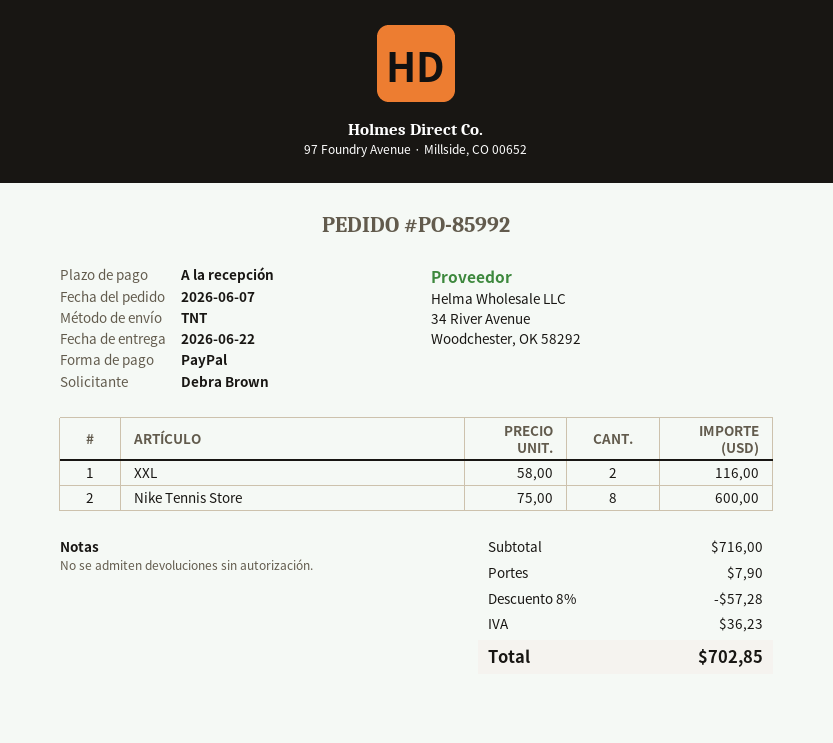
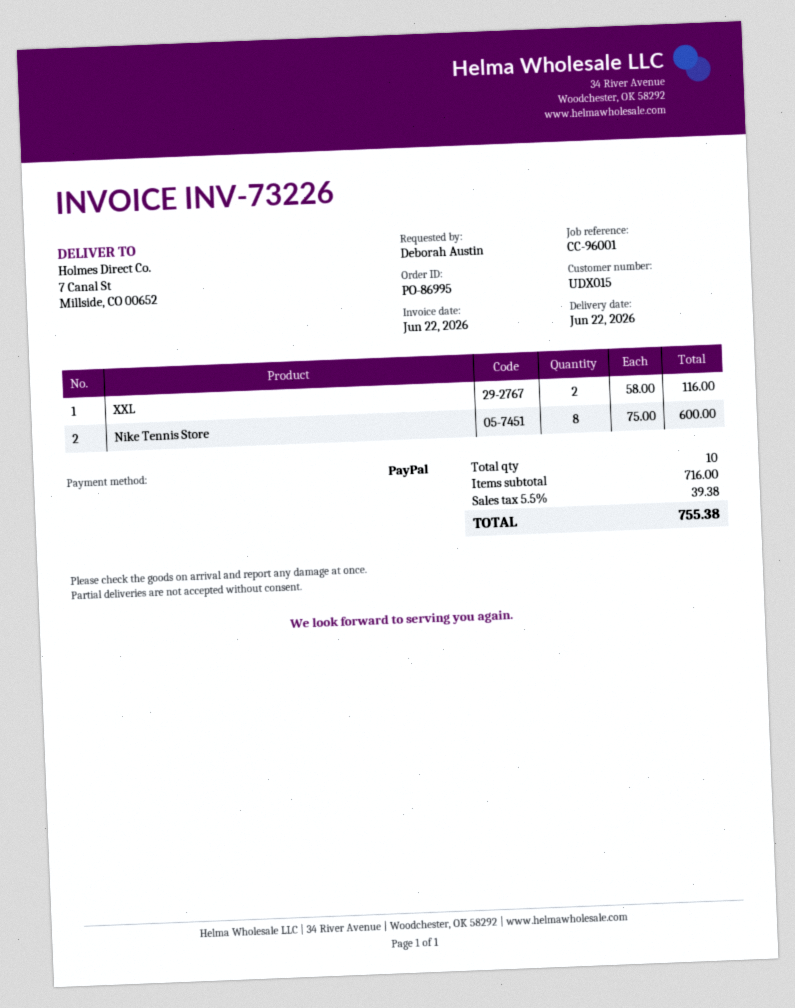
order number: PO-85992 -> PO-86995
ordered by: Debra Brown -> Deborah Austin
discount: 8% = 57.28 -> none
shipping: 7.90 -> none
tax: 36.23 -> 39.38
total: 702.85 -> 755.38

